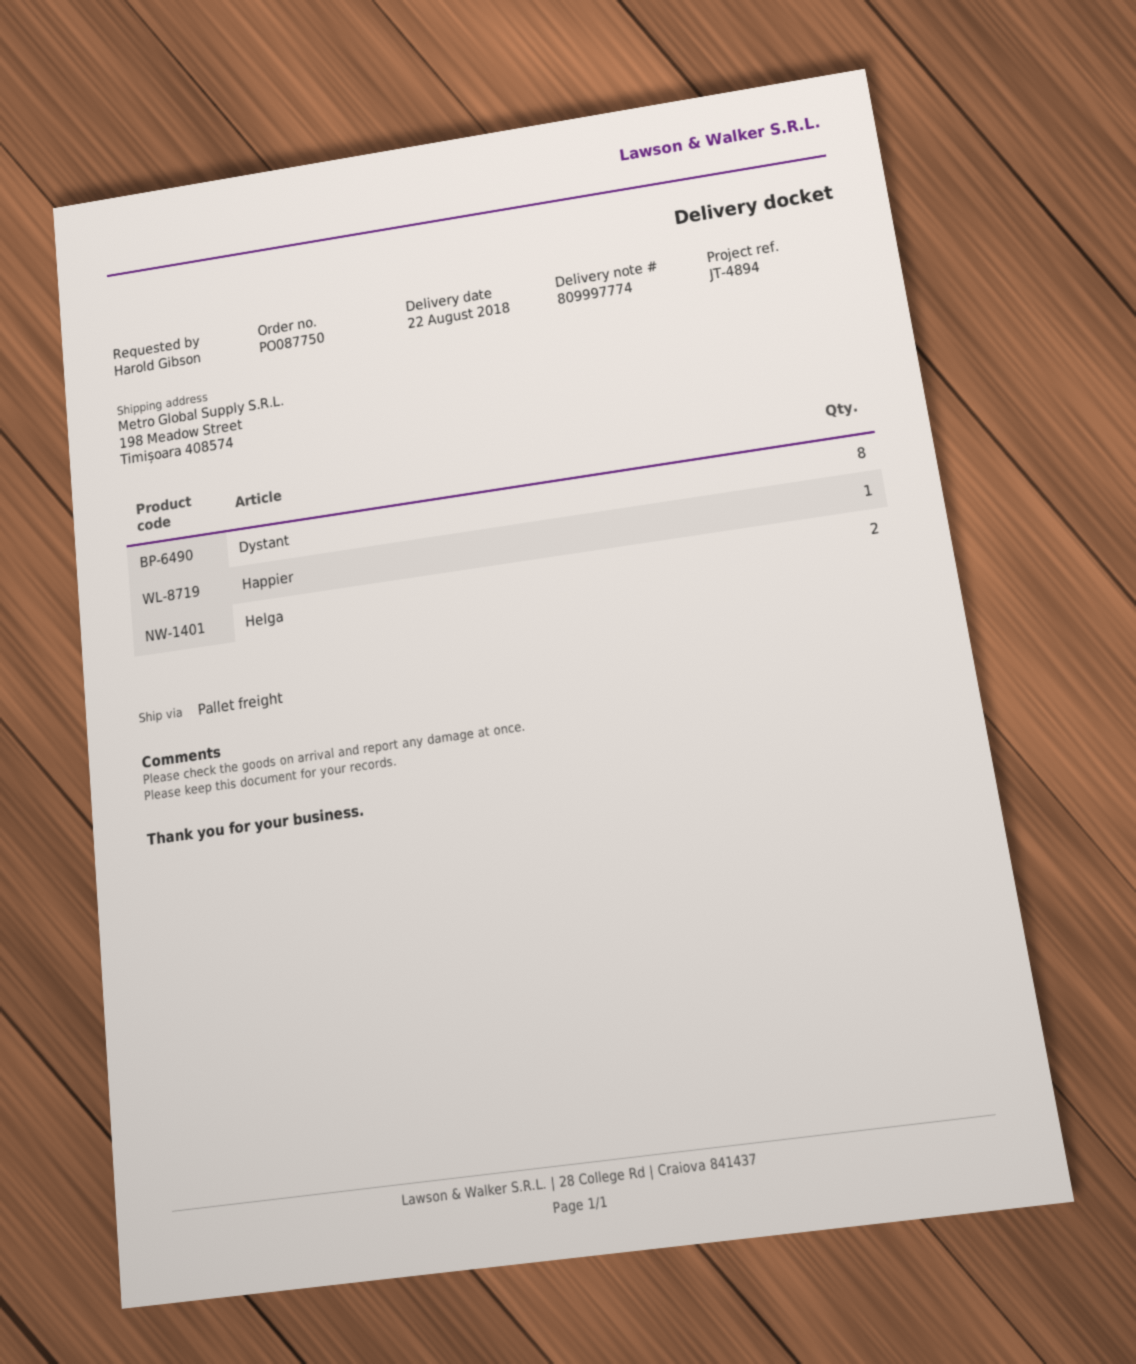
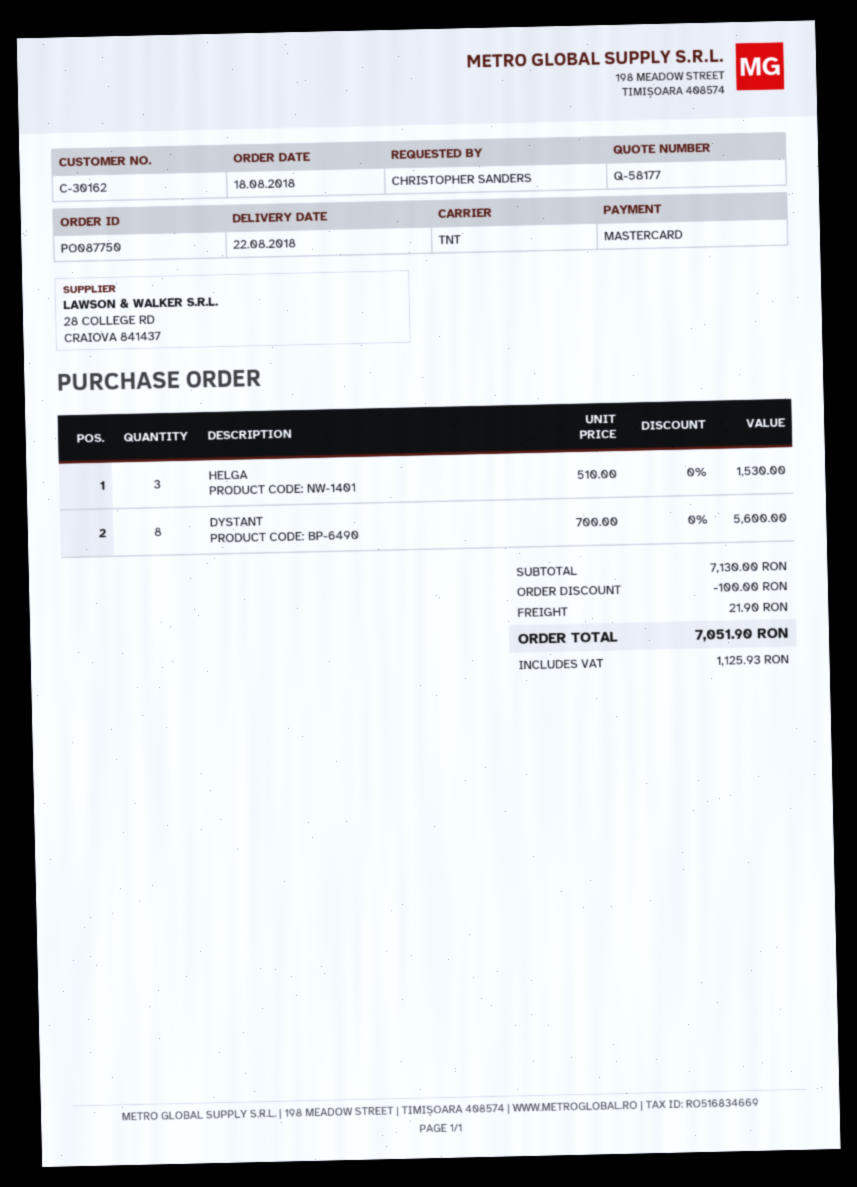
ordered by: Harold Gibson -> CHRISTOPHER SANDERS
shipping method: pallet freight -> TNT
Happier: 1 -> none
Helga: 2 -> 3

